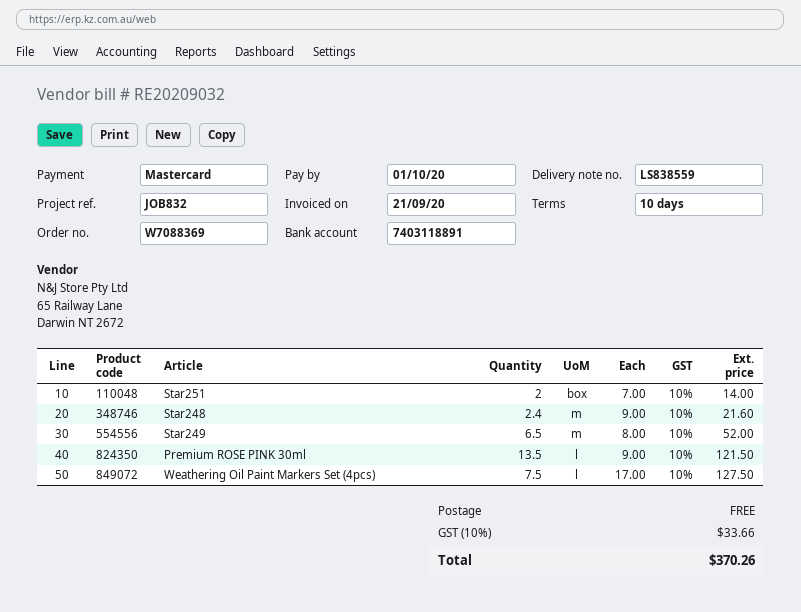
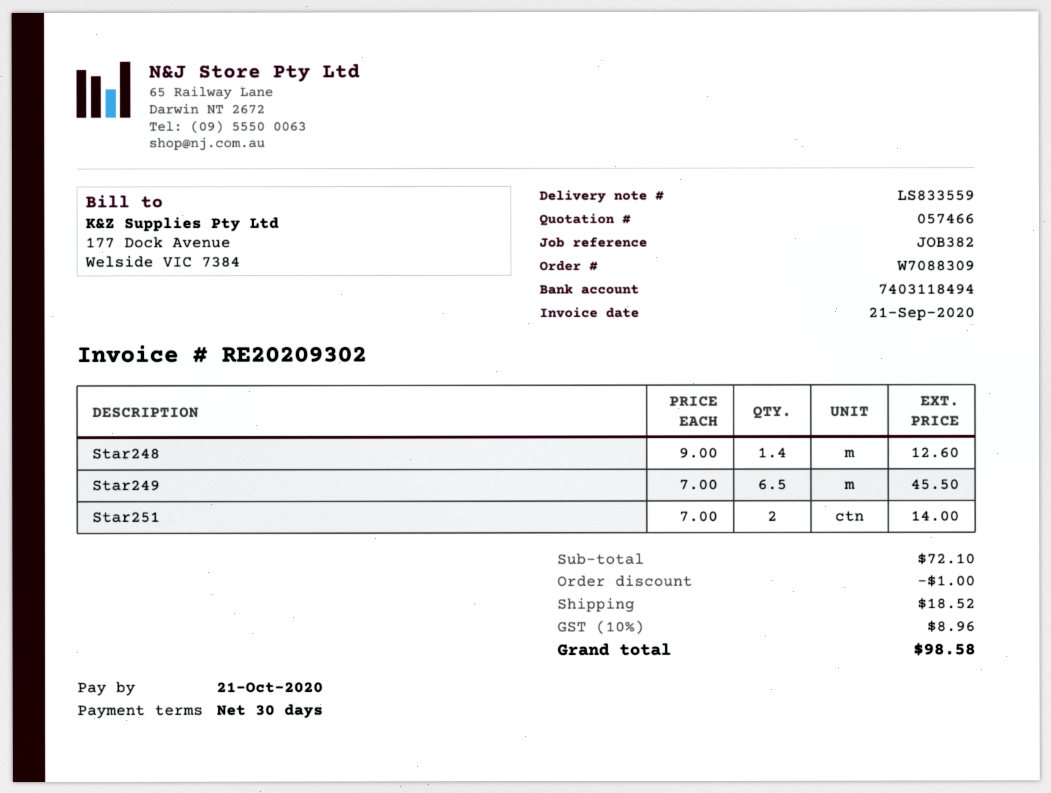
order number: W7088369 -> W7088309
delivery note number: LS838559 -> LS833559
invoice number: RE20209032 -> RE20209302
payment terms: 10 days -> 30 days
due date: 2020-10-01 -> 2020-10-21
reference: JOB832 -> JOB382
bank account: 7403118891 -> 7403118494
Star248: 2.4 x 9.00 = 21.60 -> 1.4 x 9.00 = 12.60
Star249: 6.5 x 8.00 = 52.00 -> 6.5 x 7.00 = 45.50
Premium ROSE PINK 30ml: 13.5 x 9.00 = 121.50 -> none
Weathering Oil Paint Markers Set (4pcs): 7.5 x 17.00 = 127.50 -> none
discount: none -> 1.00
shipping: 0.00 -> 18.52
tax: 10% = 33.66 -> 10% = 8.96
total: 370.26 -> 98.58

